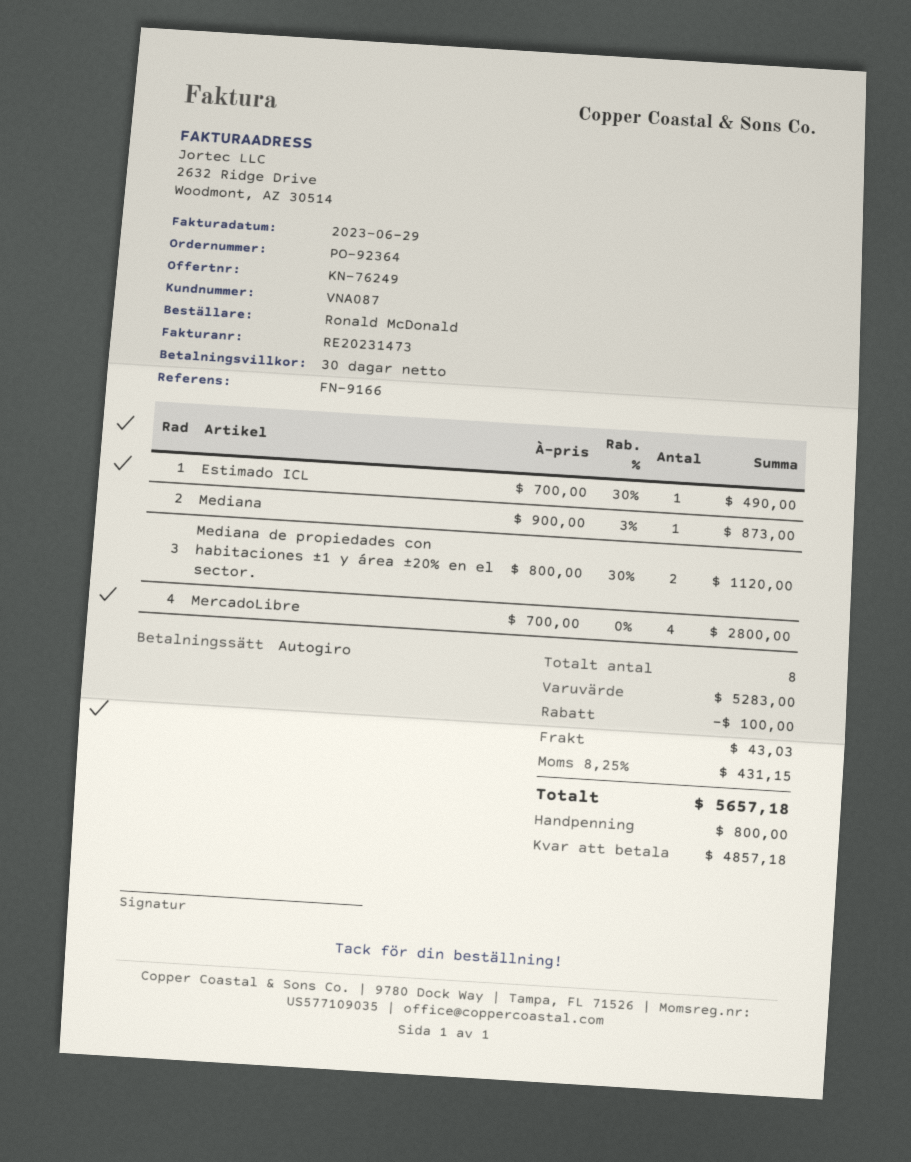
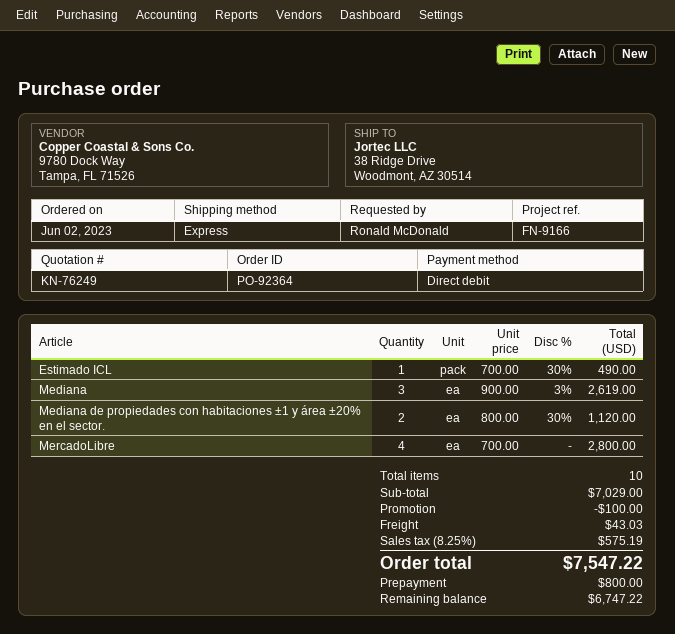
Mediana: 1 x 900.00 - 3% = 873.00 -> 3 x 900.00 - 3% = 2619.00
total quantity: 8 -> 10
subtotal: 5283.00 -> 7029.00
tax: 8.25% = 431.15 -> 8.25% = 575.19
total: 5657.18 -> 7547.22
balance: 4857.18 -> 6747.22

